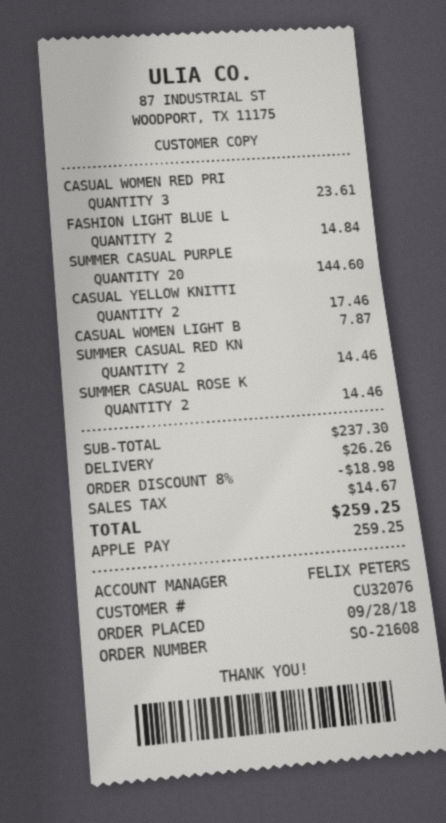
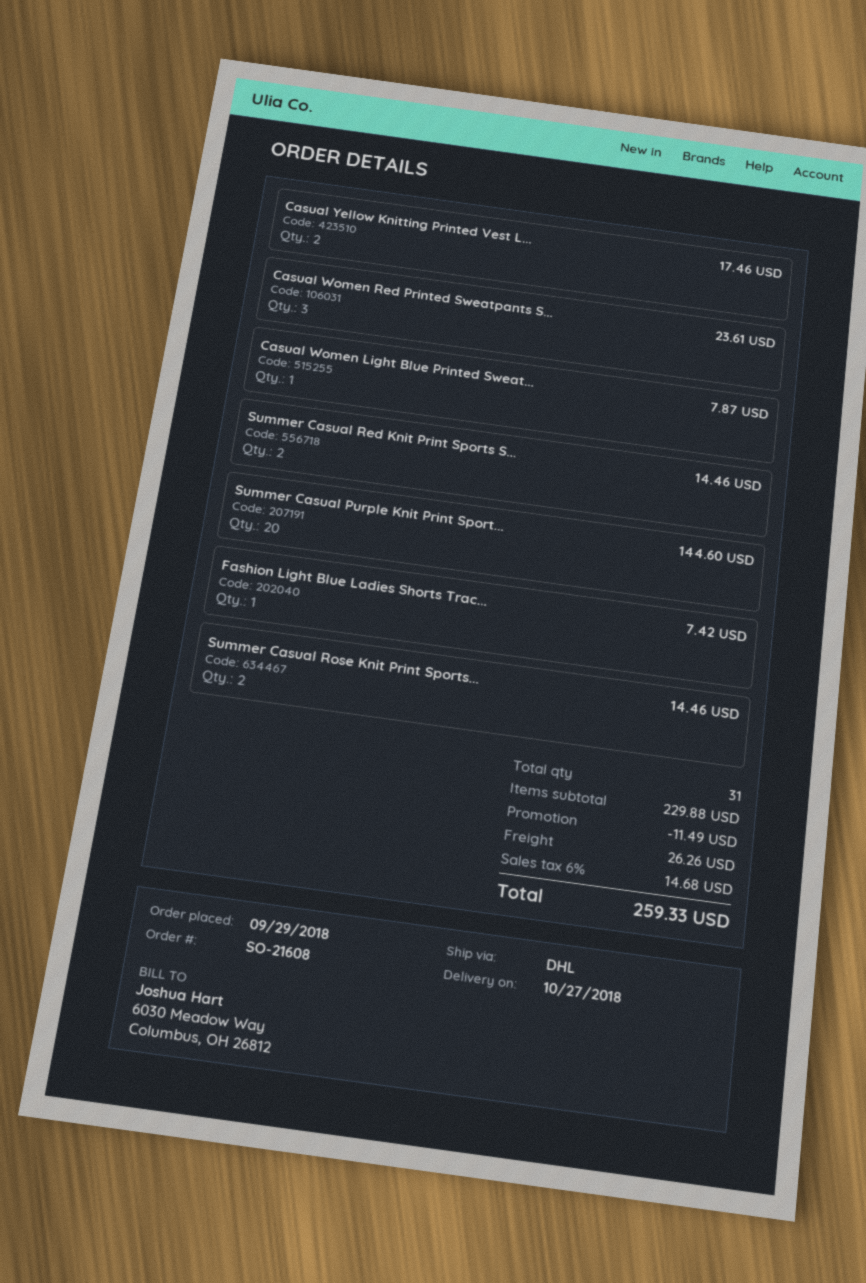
order date: 2018-09-28 -> 2018-09-29
FASHION LIGHT BLUE L: 2 for 14.84 -> 1 for 7.42
subtotal: 237.30 -> 229.88
discount: 18.98 -> 11.49
tax: 14.67 -> 14.68
total: 259.25 -> 259.33

